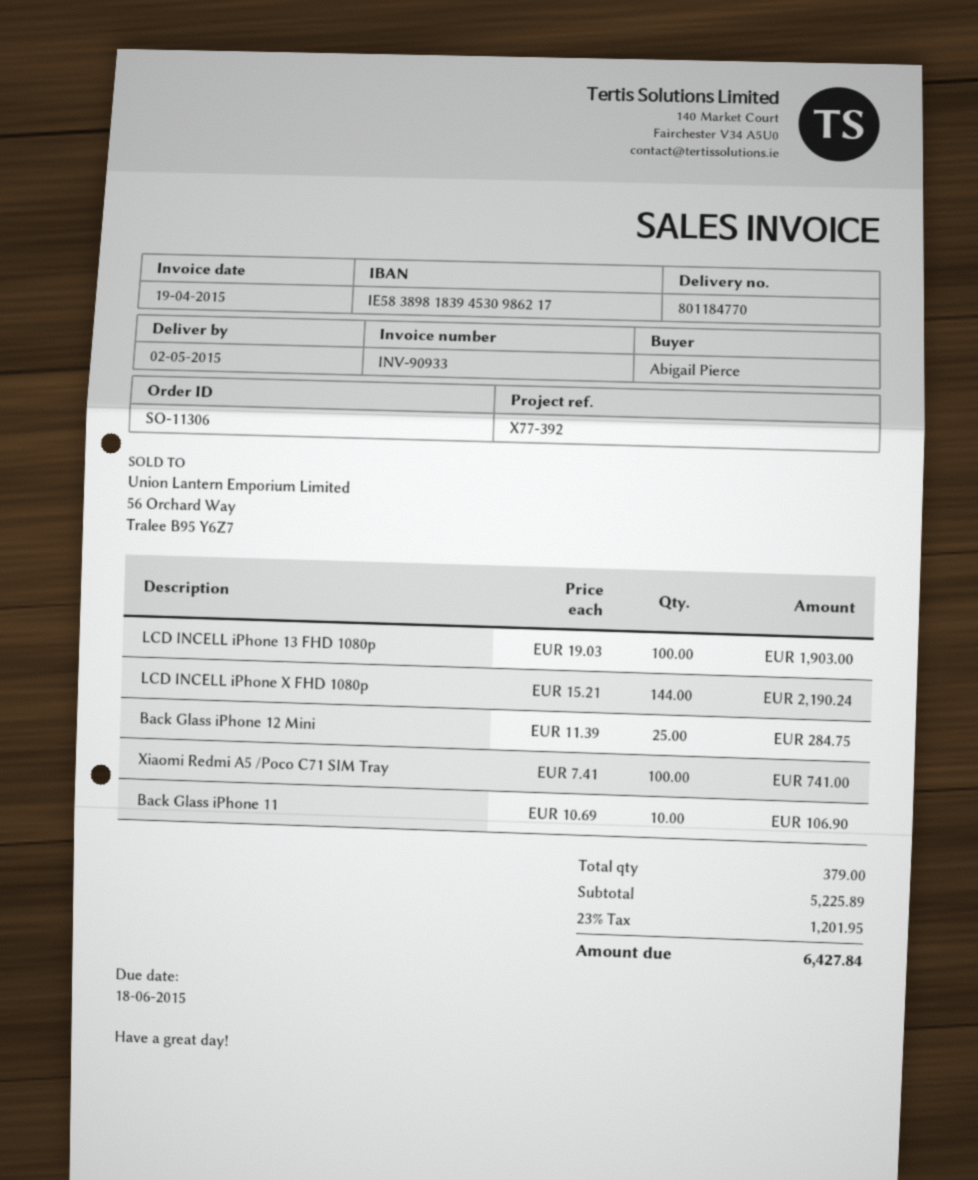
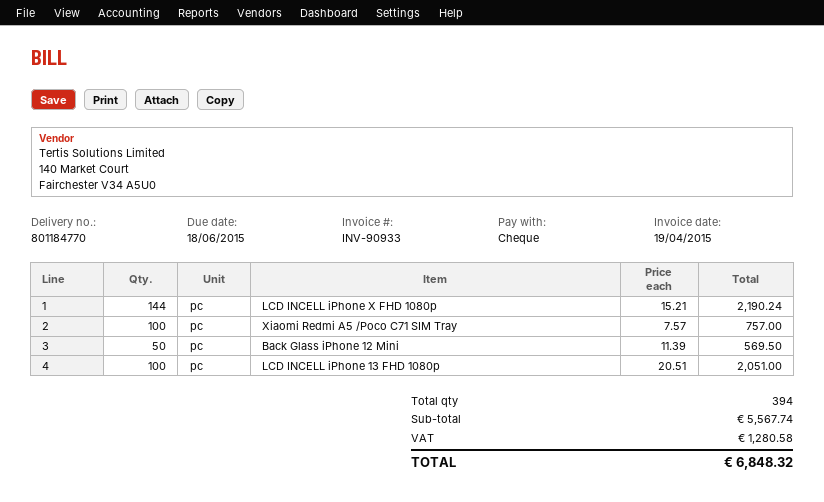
LCD INCELL iPhone 13 FHD 1080p: 100 x 19.03 = 1903.00 -> 100 x 20.51 = 2051.00
Back Glass iPhone 12 Mini: 25 x 11.39 = 284.75 -> 50 x 11.39 = 569.50
Xiaomi Redmi A5 /Poco C71 SIM Tray: 100 x 7.41 = 741.00 -> 100 x 7.57 = 757.00
Back Glass iPhone 11: 10 x 10.69 = 106.90 -> none
total quantity: 379 -> 394
subtotal: 5225.89 -> 5567.74
tax: 1201.95 -> 1280.58
total: 6427.84 -> 6848.32

